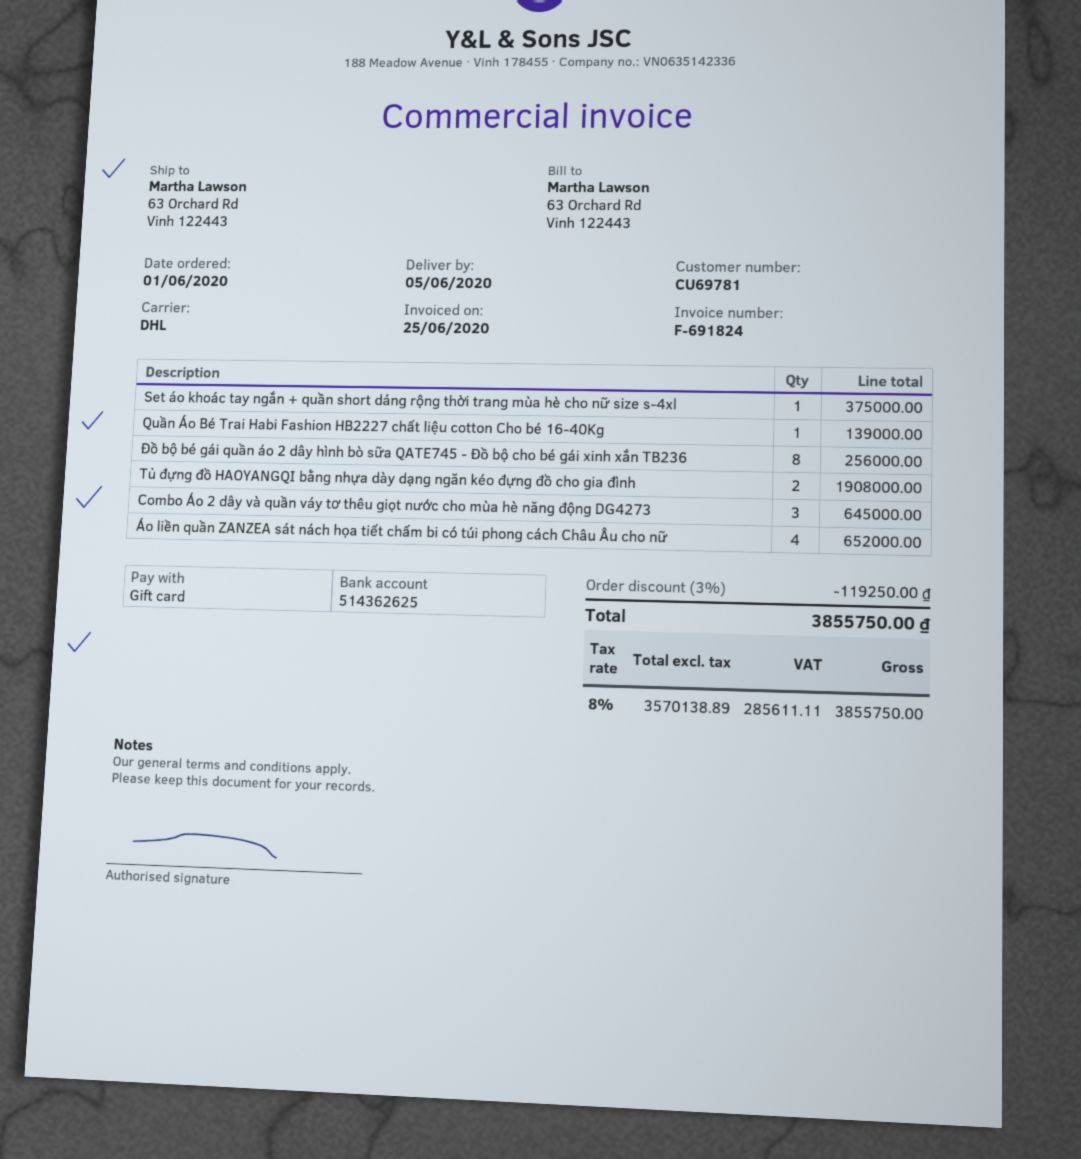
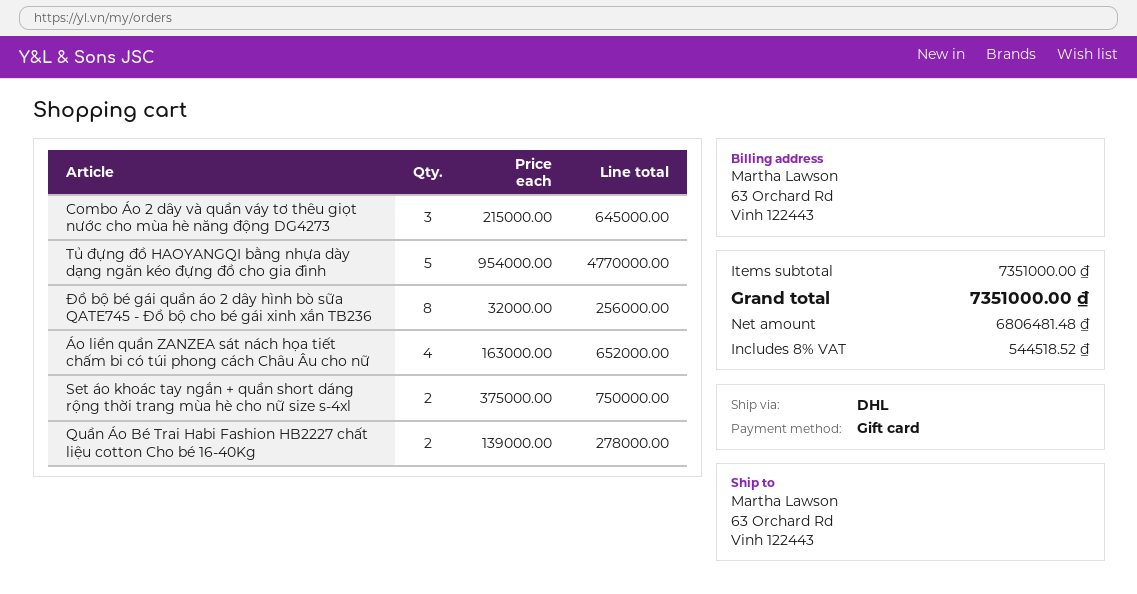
Set áo khoác tay ngắn + quần short dáng rộng thời trang mùa hè cho nữ size s-4xl: 1 for 375000.00 -> 2 for 750000.00
Quần Áo Bé Trai Habi Fashion HB2227 chất liệu cotton Cho bé 16-40Kg: 1 for 139000.00 -> 2 for 278000.00
Tủ đựng đồ HAOYANGQI bằng nhựa dày dạng ngăn kéo đựng đồ cho gia đình: 2 for 1908000.00 -> 5 for 4770000.00
discount: 3% = 119250.00 -> none
net: 3570138.89 -> 6806481.48
tax: 8% = 285611.11 -> 8% = 544518.52
total: 3855750.00 -> 7351000.00

